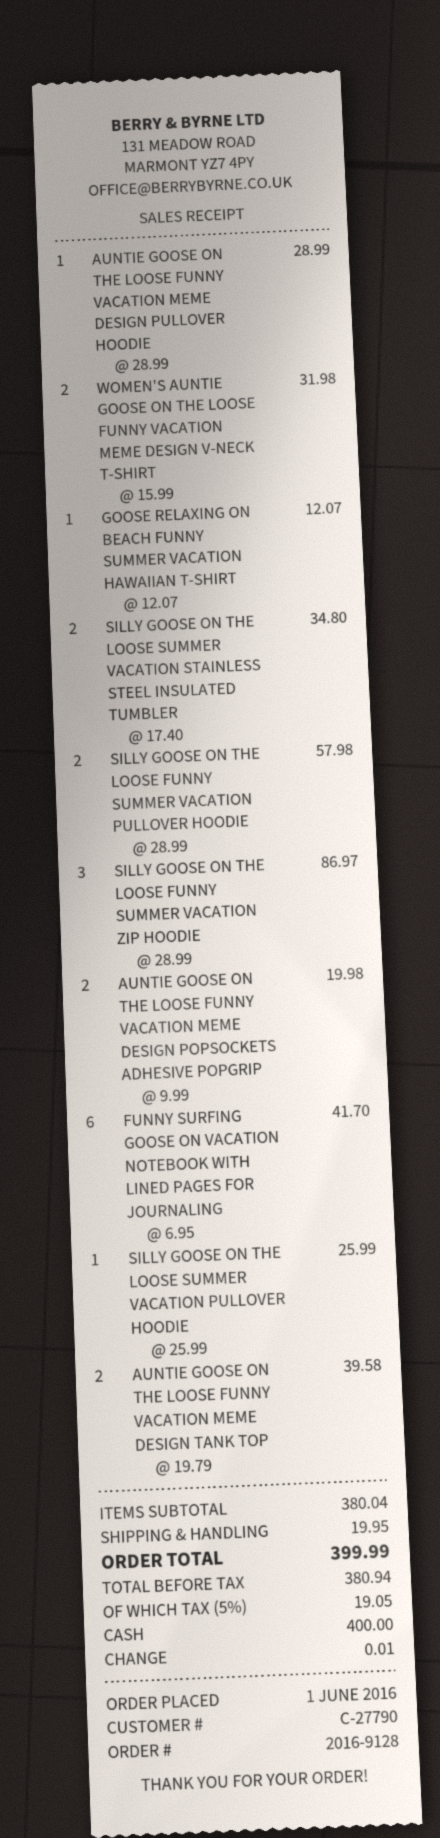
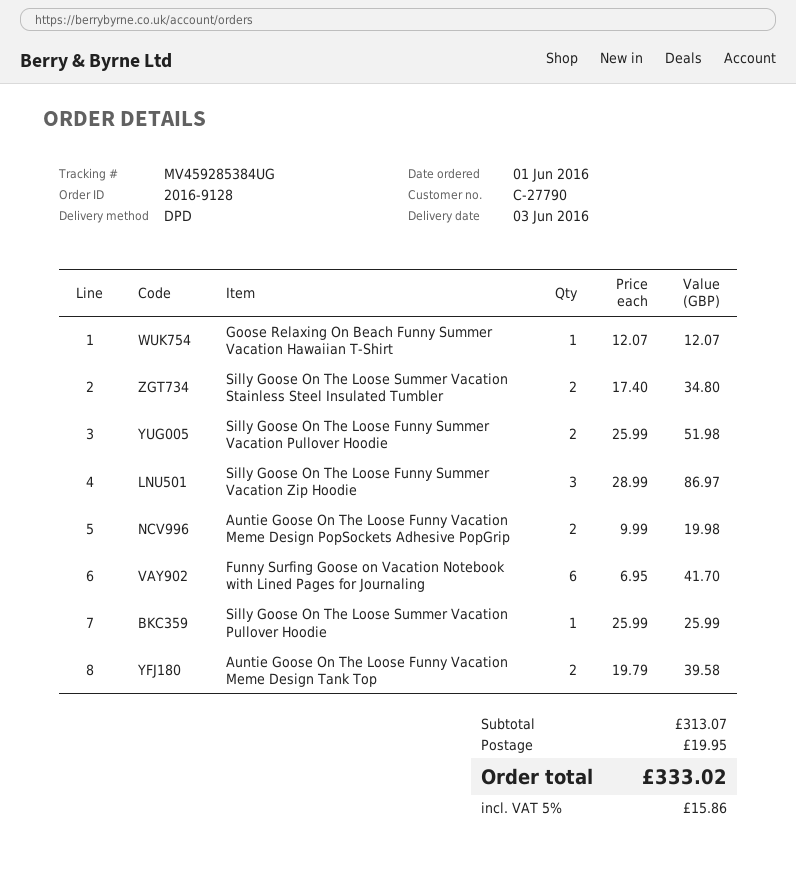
AUNTIE GOOSE ON THE LOOSE FUNNY VACATION MEME DESIGN PULLOVER HOODIE: 1 x 28.99 = 28.99 -> none
WOMEN'S AUNTIE GOOSE ON THE LOOSE FUNNY VACATION MEME DESIGN V-NECK T-SHIRT: 2 x 15.99 = 31.98 -> none
SILLY GOOSE ON THE LOOSE FUNNY SUMMER VACATION PULLOVER HOODIE: 2 x 28.99 = 57.98 -> 2 x 25.99 = 51.98
subtotal: 380.04 -> 313.07
tax: 5% = 19.05 -> 5% = 15.86
total: 399.99 -> 333.02

